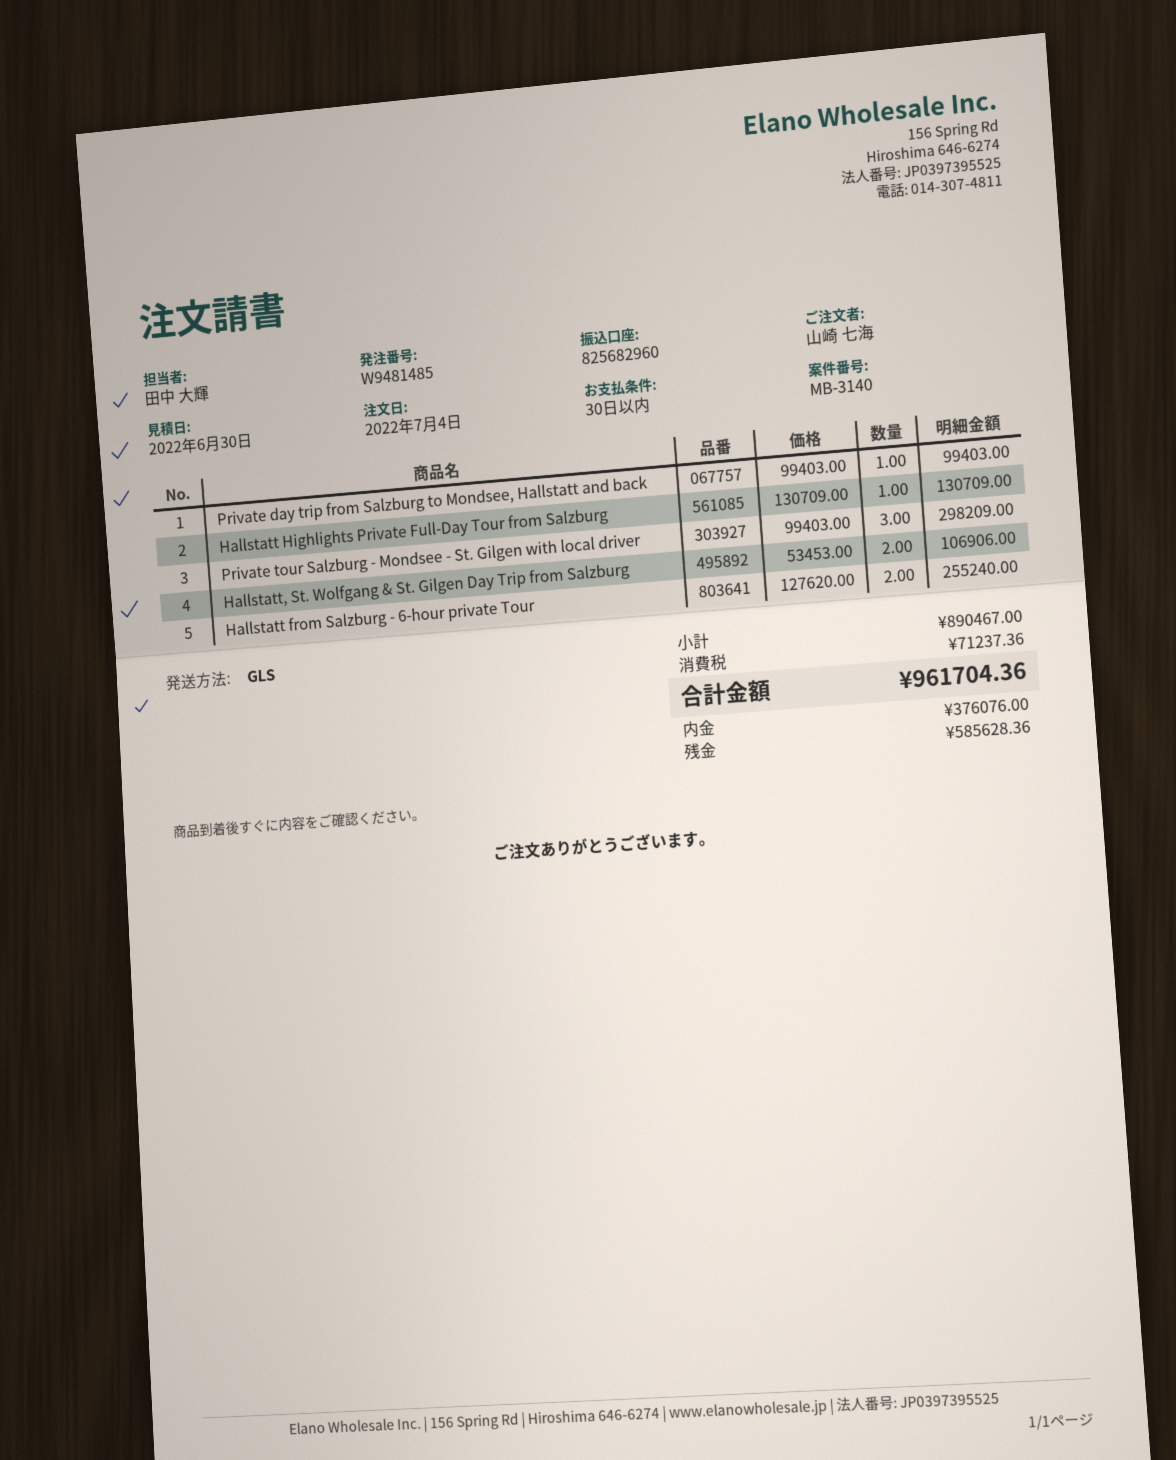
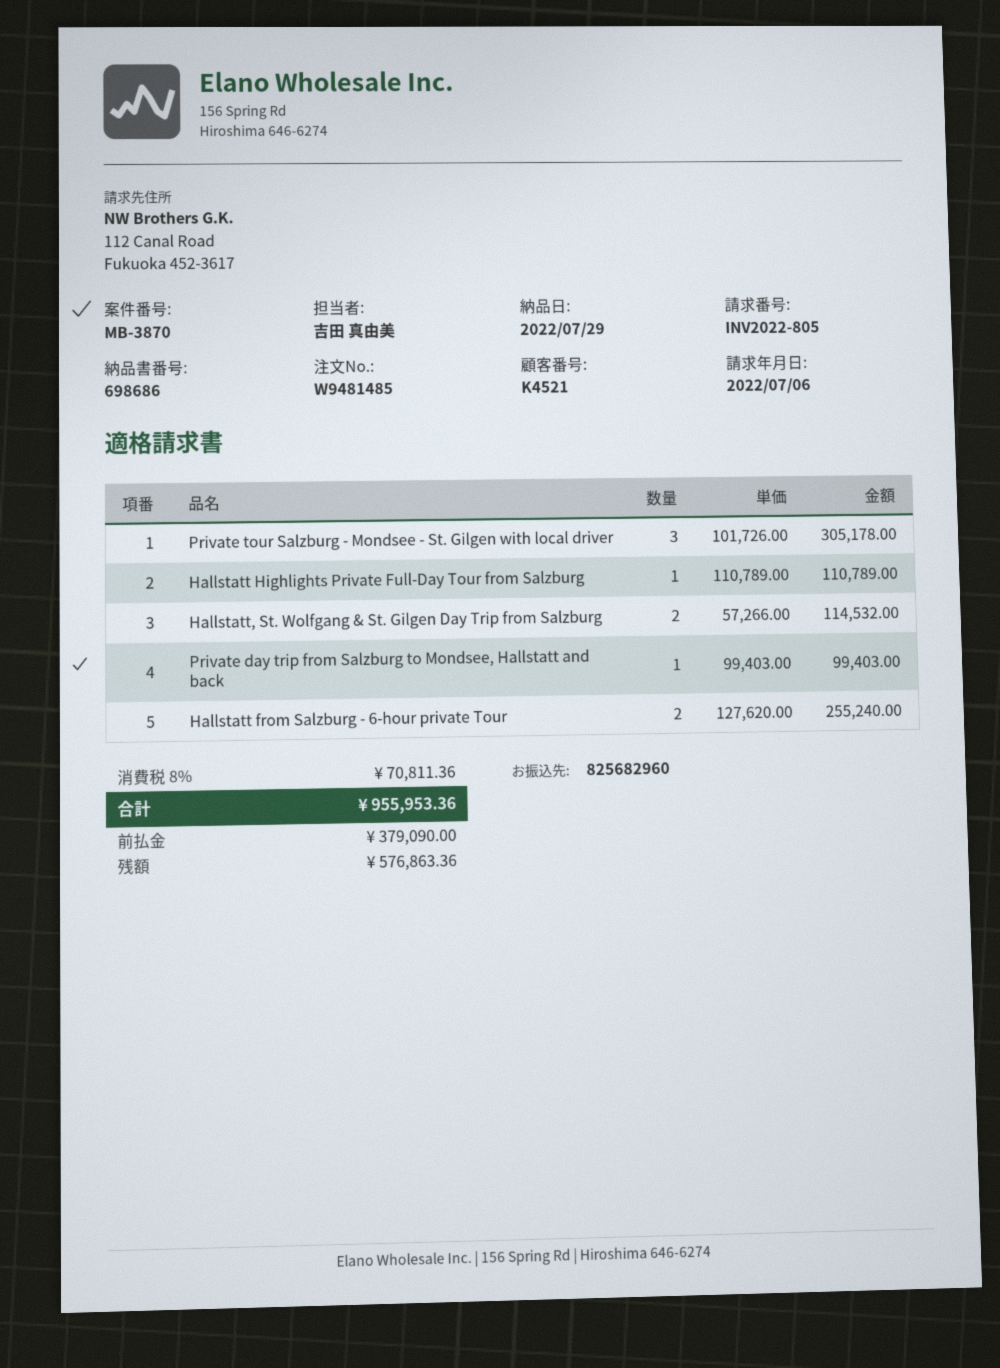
reference: MB-3140 -> MB-3870
sales rep: 田中 大輝 -> 吉田 真由美
Hallstatt Highlights Private Full-Day Tour from Salzburg: 1 x 130709.00 = 130709.00 -> 1 x 110789.00 = 110789.00
Private tour Salzburg - Mondsee - St. Gilgen with local driver: 3 x 99403.00 = 298209.00 -> 3 x 101726.00 = 305178.00
Hallstatt, St. Wolfgang & St. Gilgen Day Trip from Salzburg: 2 x 53453.00 = 106906.00 -> 2 x 57266.00 = 114532.00
tax: 71237.36 -> 70811.36
total: 961704.36 -> 955953.36
deposit: 376076.00 -> 379090.00
balance: 585628.36 -> 576863.36

